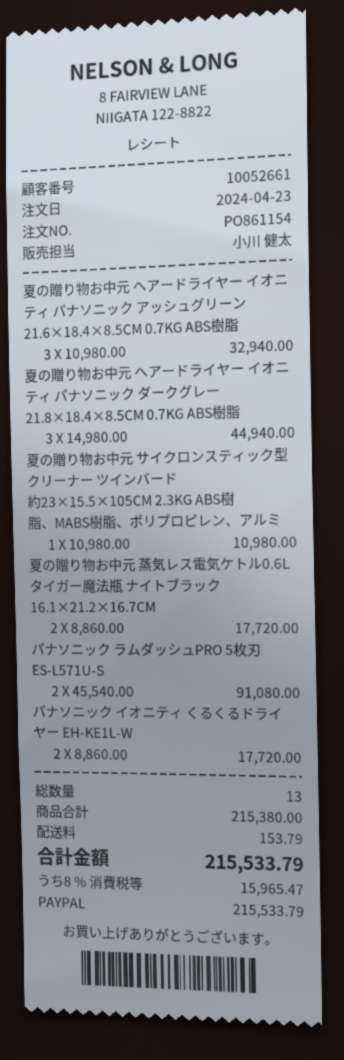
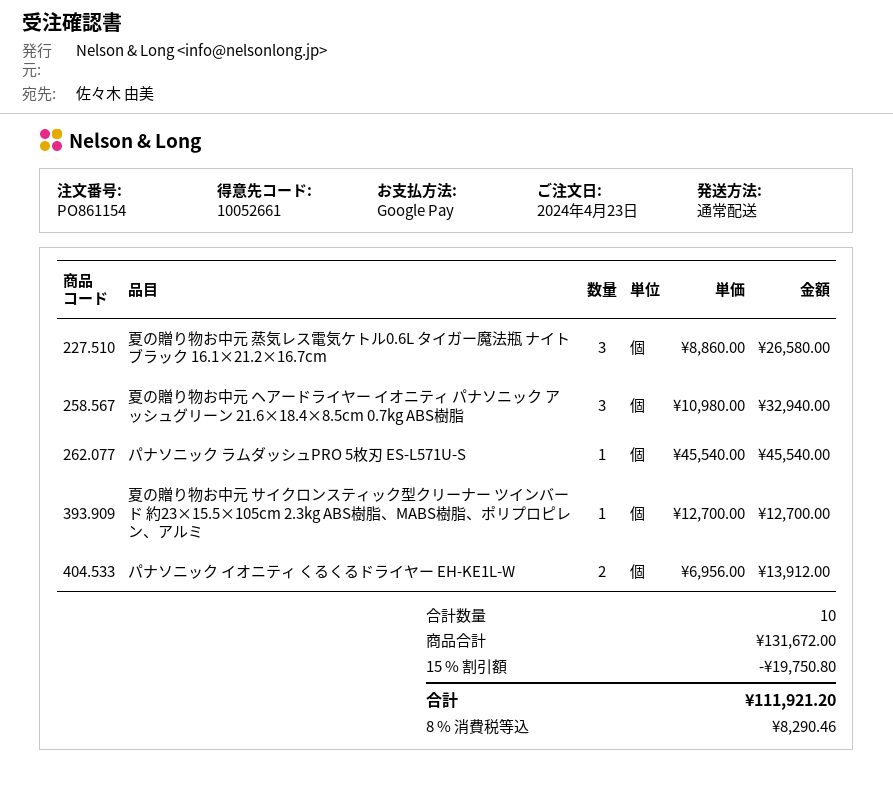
payment method: PayPal -> Google Pay
夏の贈り物お中元 ヘアードライヤー イオニティ パナソニック ダークグレー 21.8×18.4×8.5CM 0.7KG ABS樹脂: 3 x 14980.00 = 44940.00 -> none
夏の贈り物お中元 サイクロンスティック型クリーナー ツインバード 約23×15.5×105CM 2.3KG ABS樹脂、MABS樹脂、ポリプロピレン、アルミ: 1 x 10980.00 = 10980.00 -> 1 x 12700.00 = 12700.00
夏の贈り物お中元 蒸気レス電気ケトル0.6L タイガー魔法瓶 ナイトブラック 16.1×21.2×16.7CM: 2 x 8860.00 = 17720.00 -> 3 x 8860.00 = 26580.00
パナソニック ラムダッシュPRO 5枚刃 ES-L571U-S: 2 x 45540.00 = 91080.00 -> 1 x 45540.00 = 45540.00
パナソニック イオニティ くるくるドライヤー EH-KE1L-W: 2 x 8860.00 = 17720.00 -> 2 x 6956.00 = 13912.00
total quantity: 13 -> 10
subtotal: 215380.00 -> 131672.00
discount: none -> 15% = 19750.80
shipping: 153.79 -> none
tax: 8% = 15965.47 -> 8% = 8290.46
total: 215533.79 -> 111921.20

